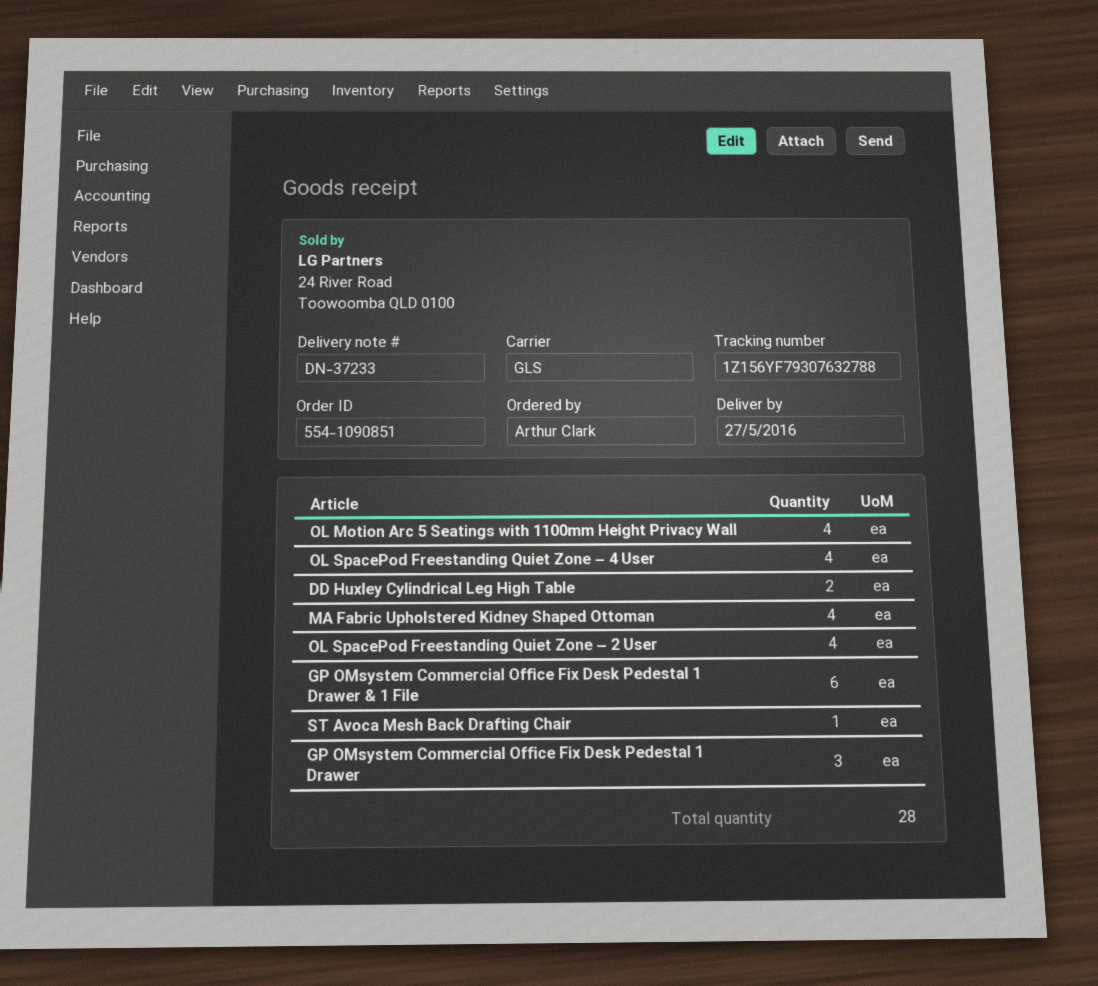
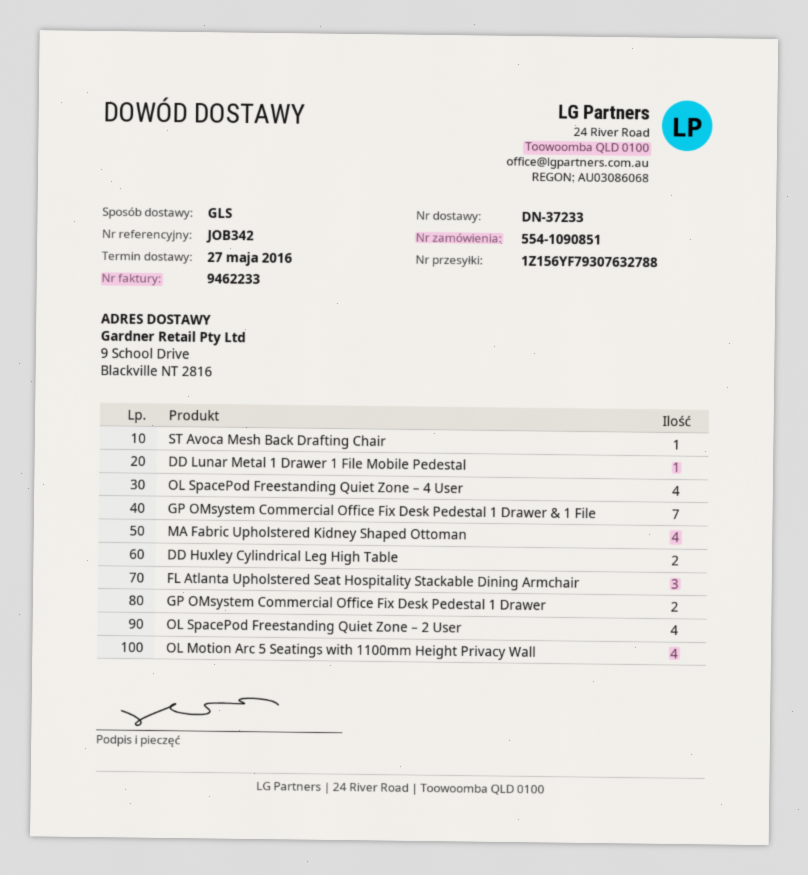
GP OMsystem Commercial Office Fix Desk Pedestal 1 Drawer & 1 File: 6 -> 7
GP OMsystem Commercial Office Fix Desk Pedestal 1 Drawer: 3 -> 2
DD Lunar Metal 1 Drawer 1 File Mobile Pedestal: none -> 1
FL Atlanta Upholstered Seat Hospitality Stackable Dining Armchair: none -> 3

